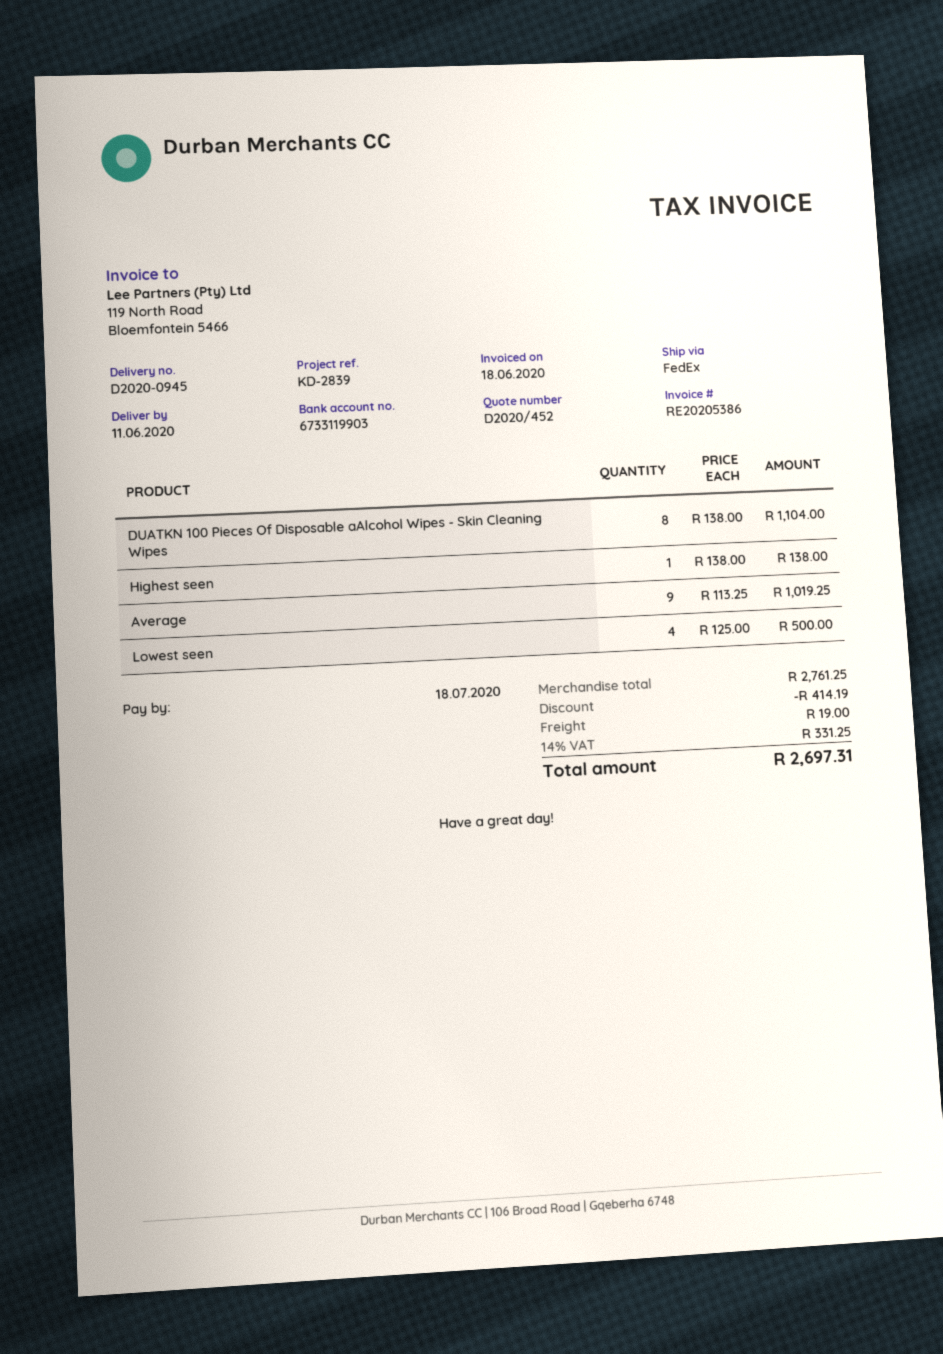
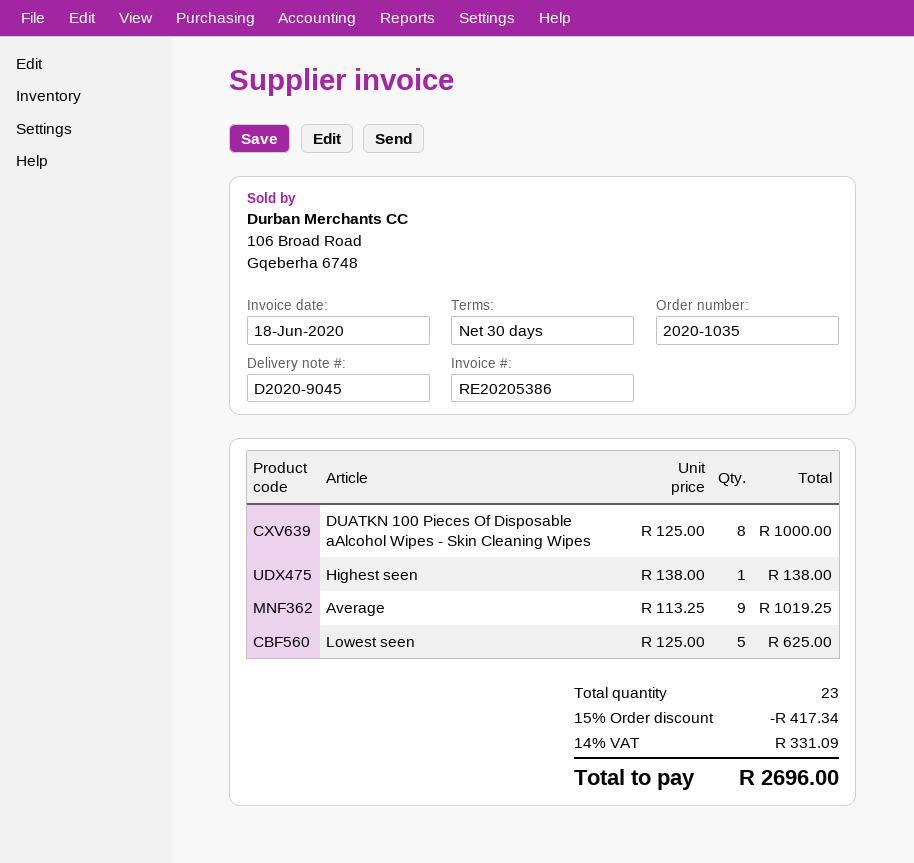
delivery note number: D2020-0945 -> D2020-9045
DUATKN 100 Pieces Of Disposable aAlcohol Wipes - Skin Cleaning Wipes: 8 x 138.00 = 1104.00 -> 8 x 125.00 = 1000.00
Lowest seen: 4 x 125.00 = 500.00 -> 5 x 125.00 = 625.00
discount: 414.19 -> 417.34
shipping: 19.00 -> none
tax: 14% = 331.25 -> 14% = 331.09
total: 2697.31 -> 2696.00

